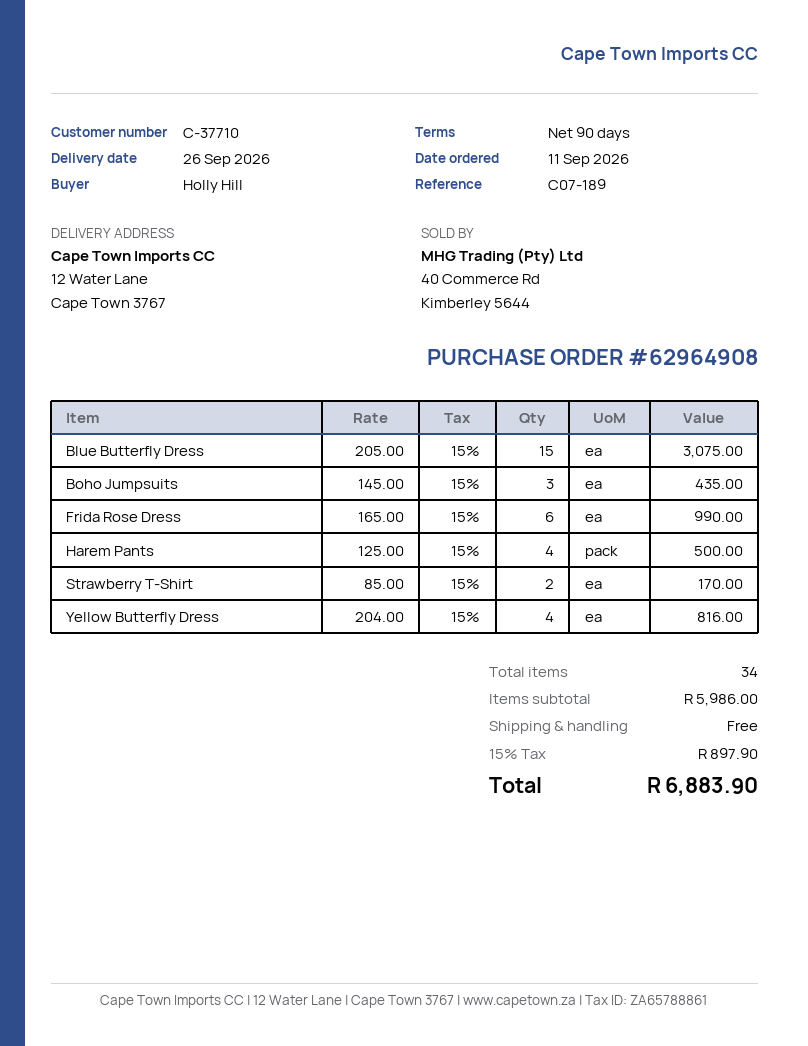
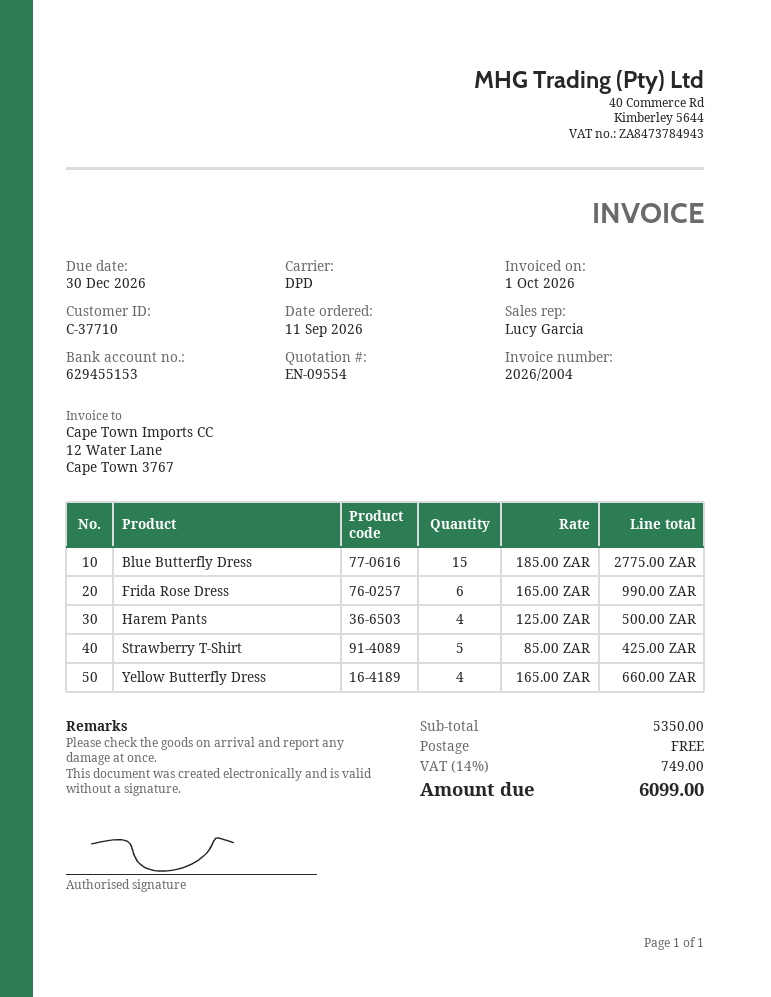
Blue Butterfly Dress: 15 x 205.00 = 3075.00 -> 15 x 185.00 = 2775.00
Boho Jumpsuits: 3 x 145.00 = 435.00 -> none
Strawberry T-Shirt: 2 x 85.00 = 170.00 -> 5 x 85.00 = 425.00
Yellow Butterfly Dress: 4 x 204.00 = 816.00 -> 4 x 165.00 = 660.00
subtotal: 5986.00 -> 5350.00
tax: 15% = 897.90 -> 14% = 749.00
total: 6883.90 -> 6099.00

